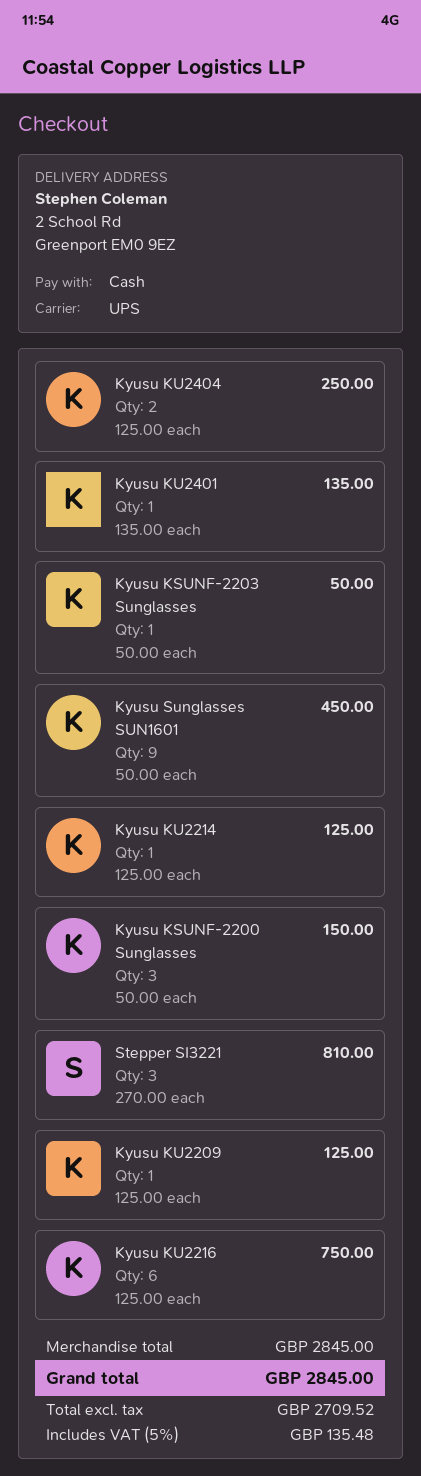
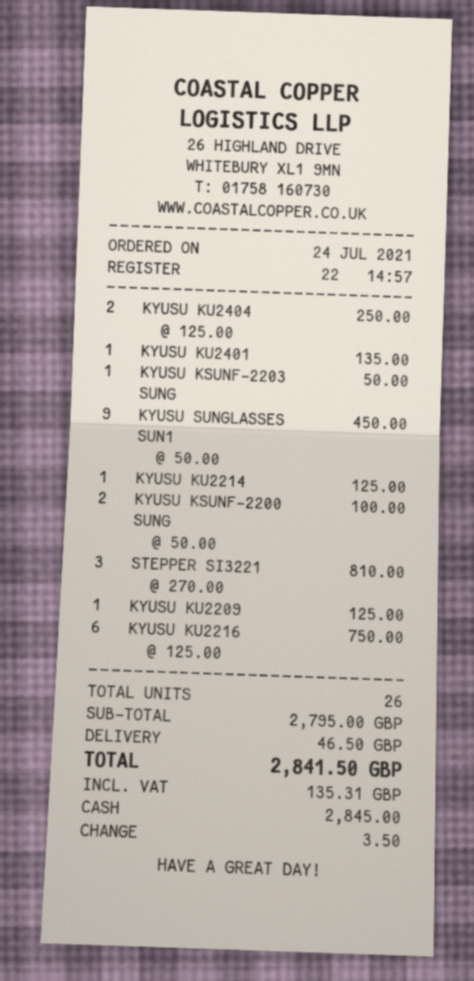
Kyusu KSUNF-2200 Sunglasses: 3 x 50.00 = 150.00 -> 2 x 50.00 = 100.00
subtotal: 2845.00 -> 2795.00
shipping: none -> 46.50
tax: 135.48 -> 135.31
total: 2845.00 -> 2841.50

